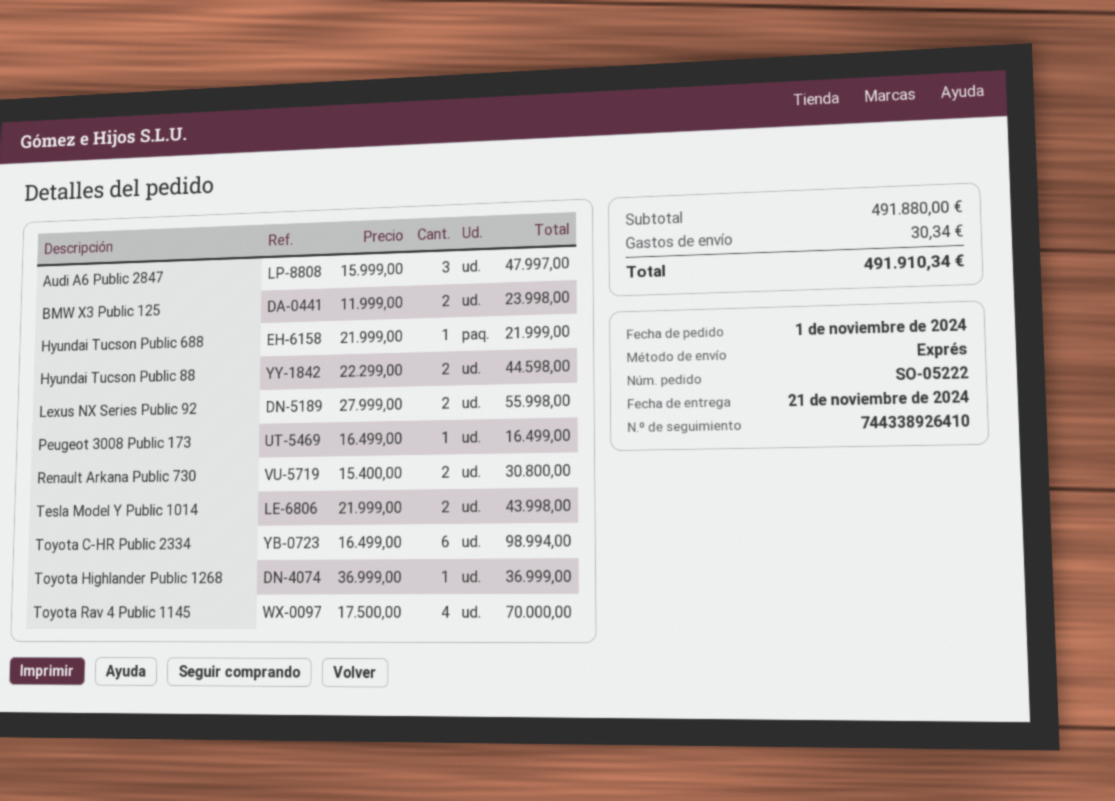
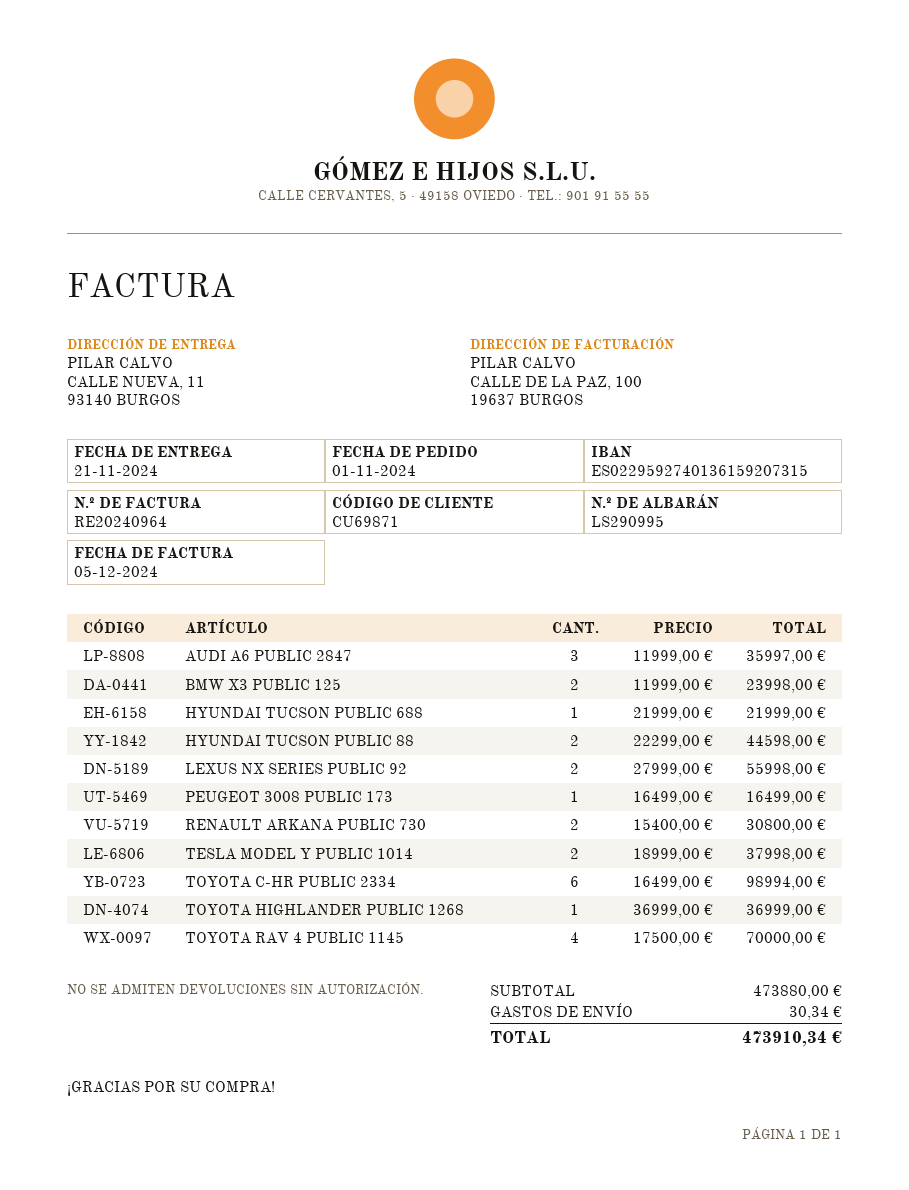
Audi A6 Public 2847: 3 x 15999.00 = 47997.00 -> 3 x 11999.00 = 35997.00
Tesla Model Y Public 1014: 2 x 21999.00 = 43998.00 -> 2 x 18999.00 = 37998.00
subtotal: 491880.00 -> 473880.00
total: 491910.34 -> 473910.34

